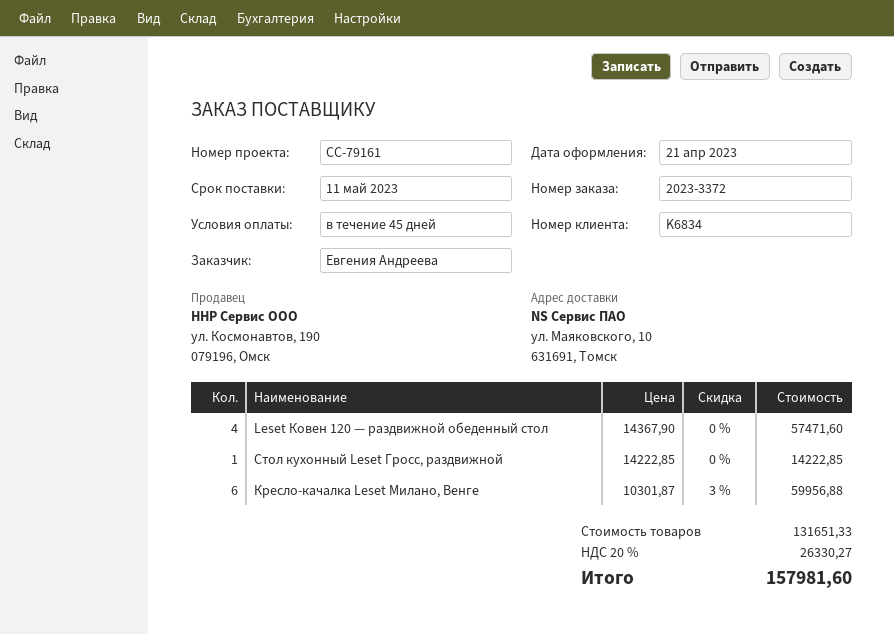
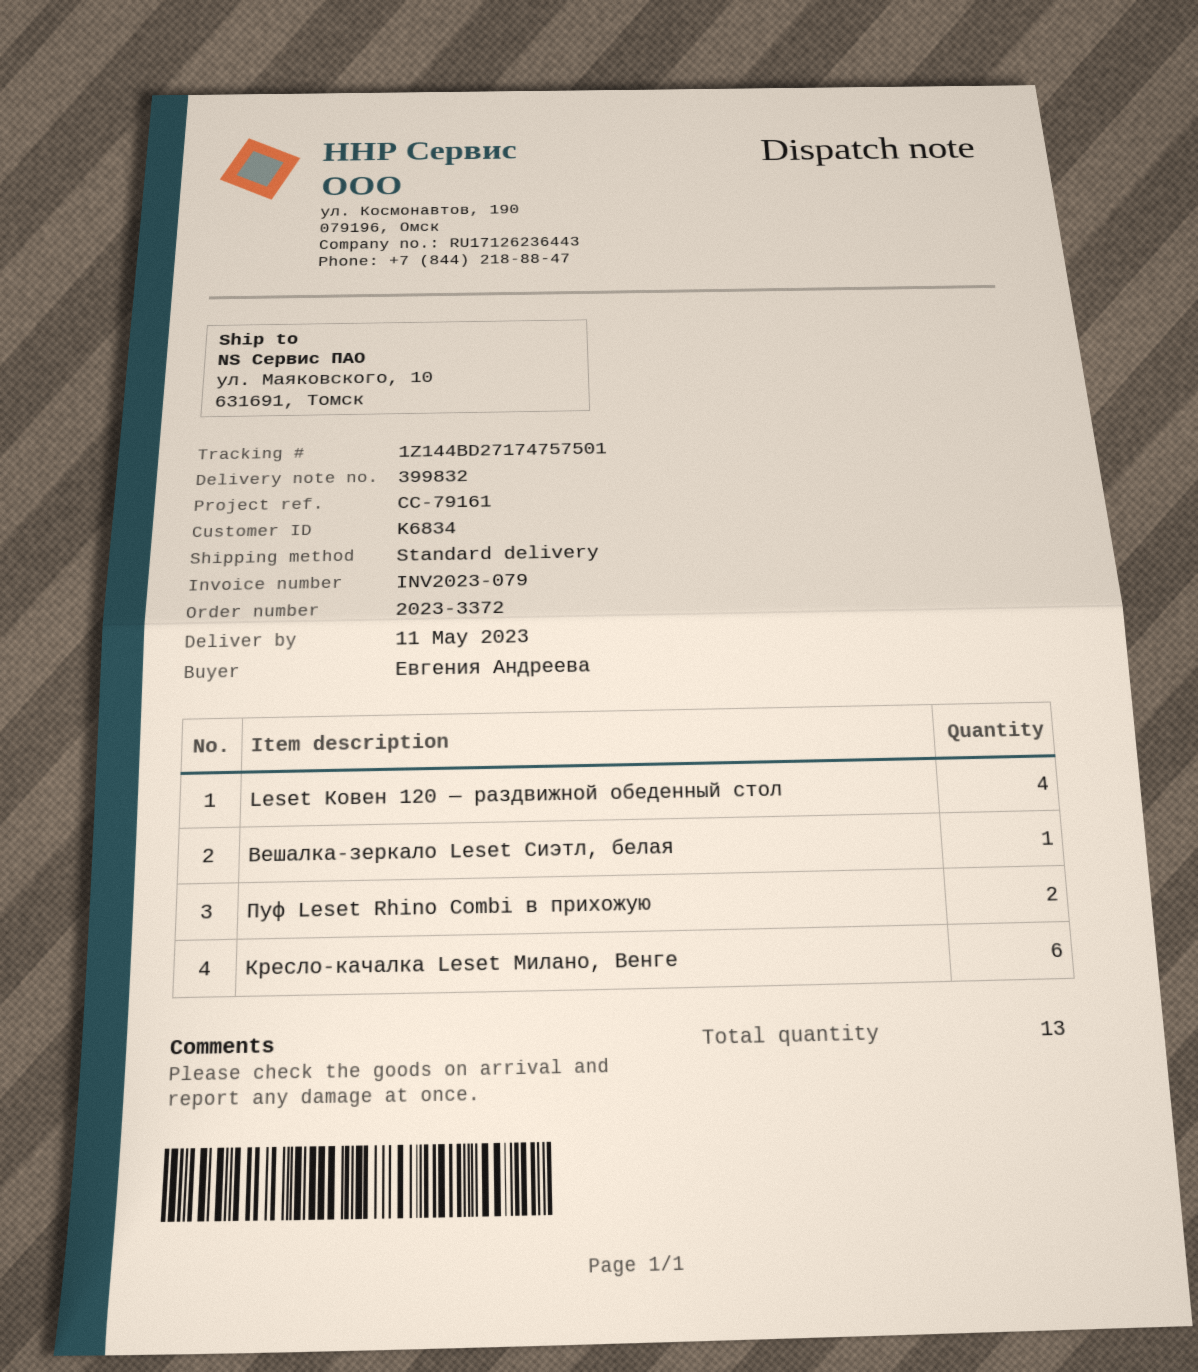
Стол кухонный Leset Гросс, раздвижной: 1 -> none
Вешалка-зеркало Leset Сиэтл, белая: none -> 1
Пуф Leset Rhino Combi в прихожую: none -> 2

